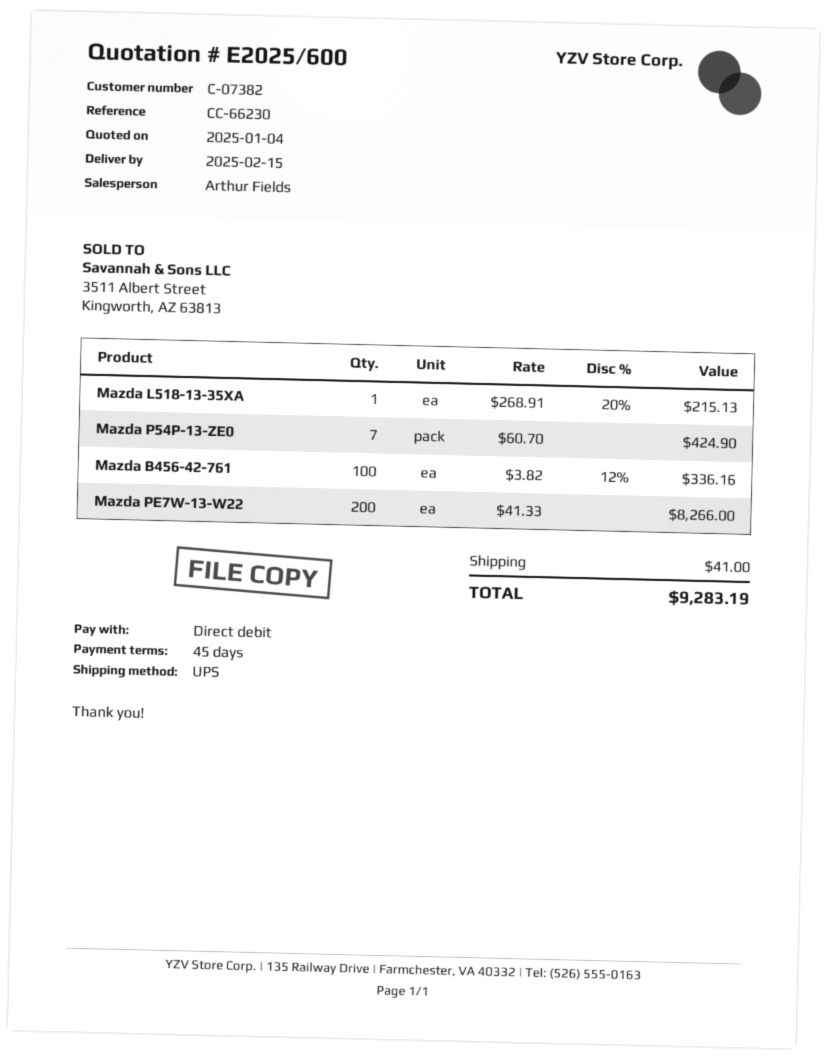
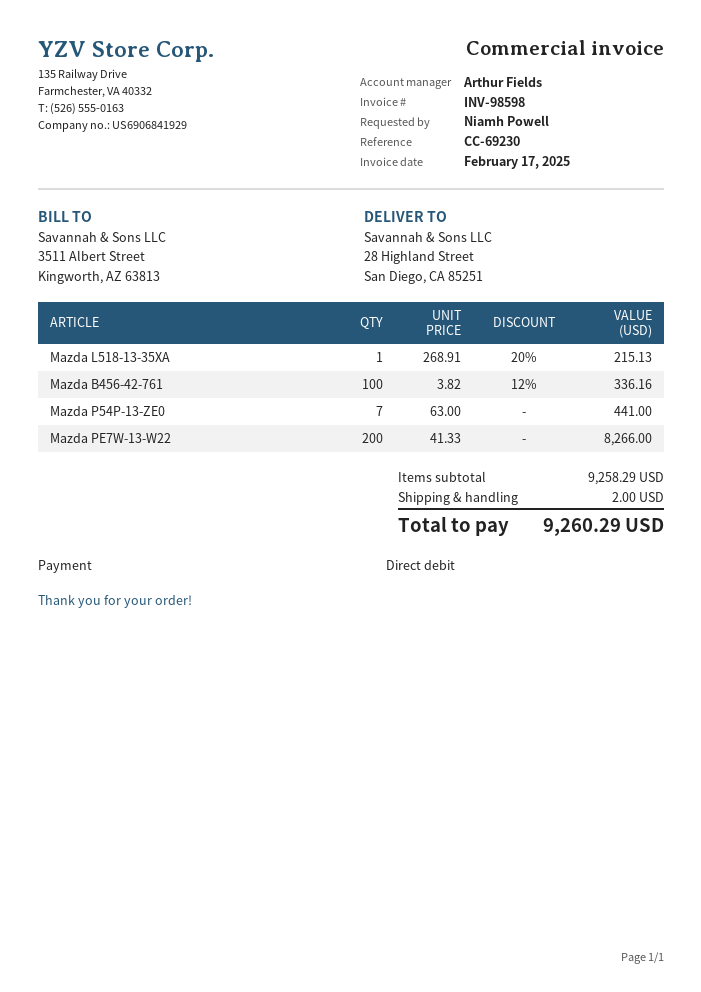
reference: CC-66230 -> CC-69230
Mazda P54P-13-ZE0: 7 x 60.70 = 424.90 -> 7 x 63.00 = 441.00
shipping: 41.00 -> 2.00
total: 9283.19 -> 9260.29

